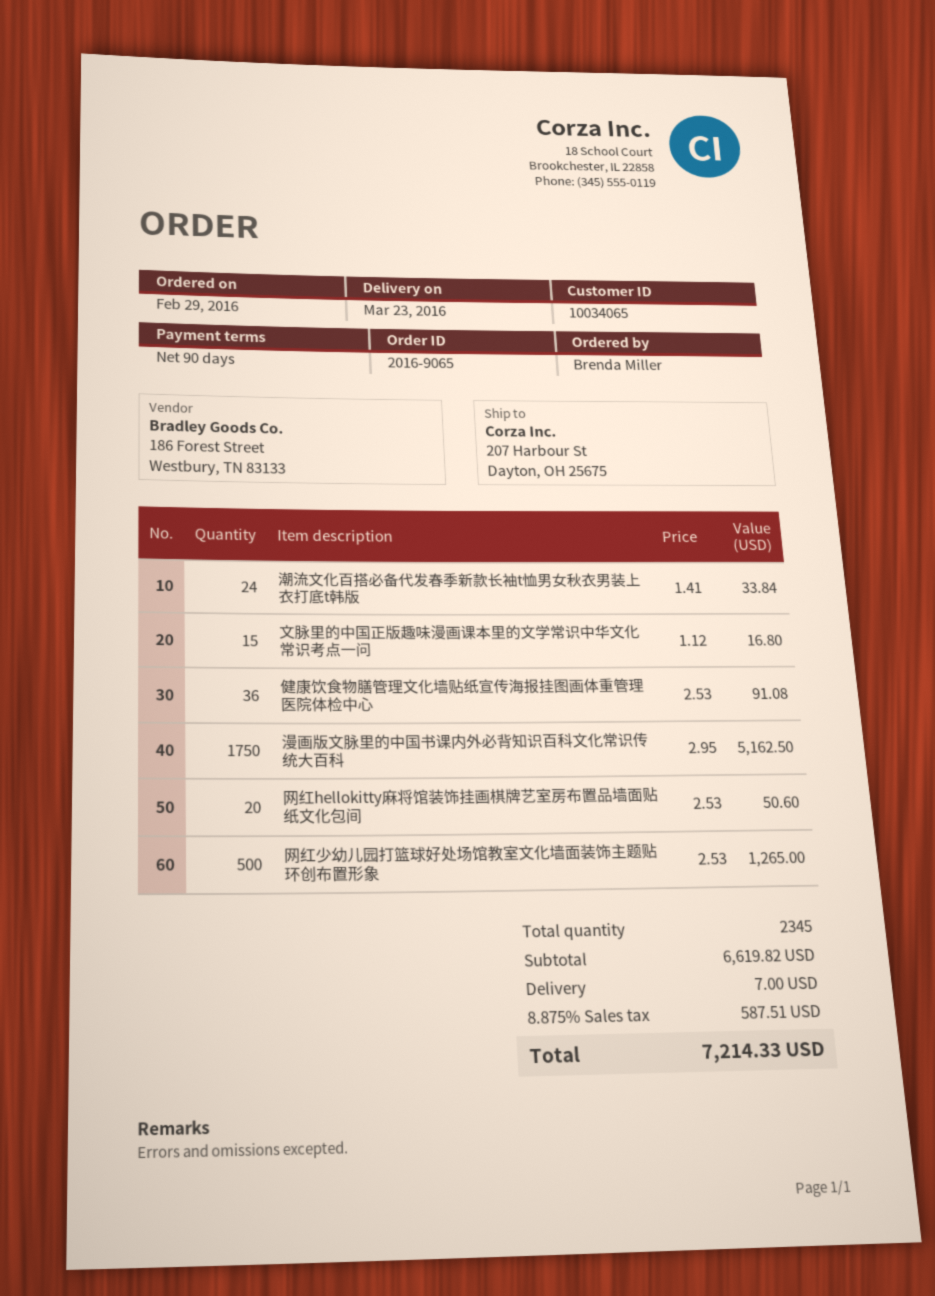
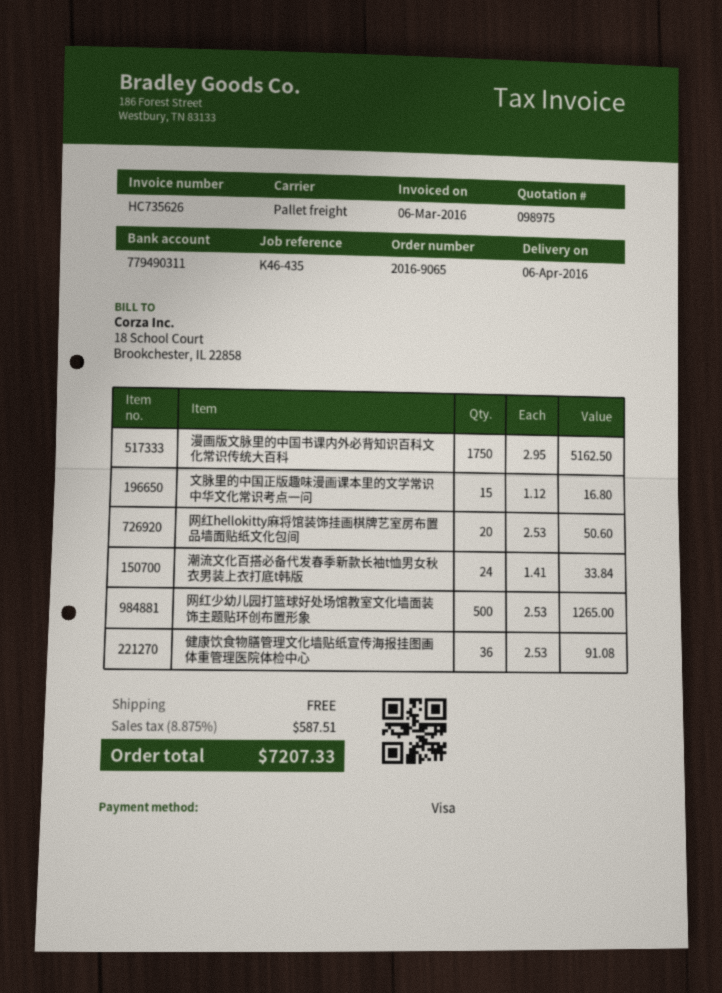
delivery date: 2016-03-23 -> 2016-04-06
shipping: 7.00 -> 0.00
total: 7214.33 -> 7207.33

